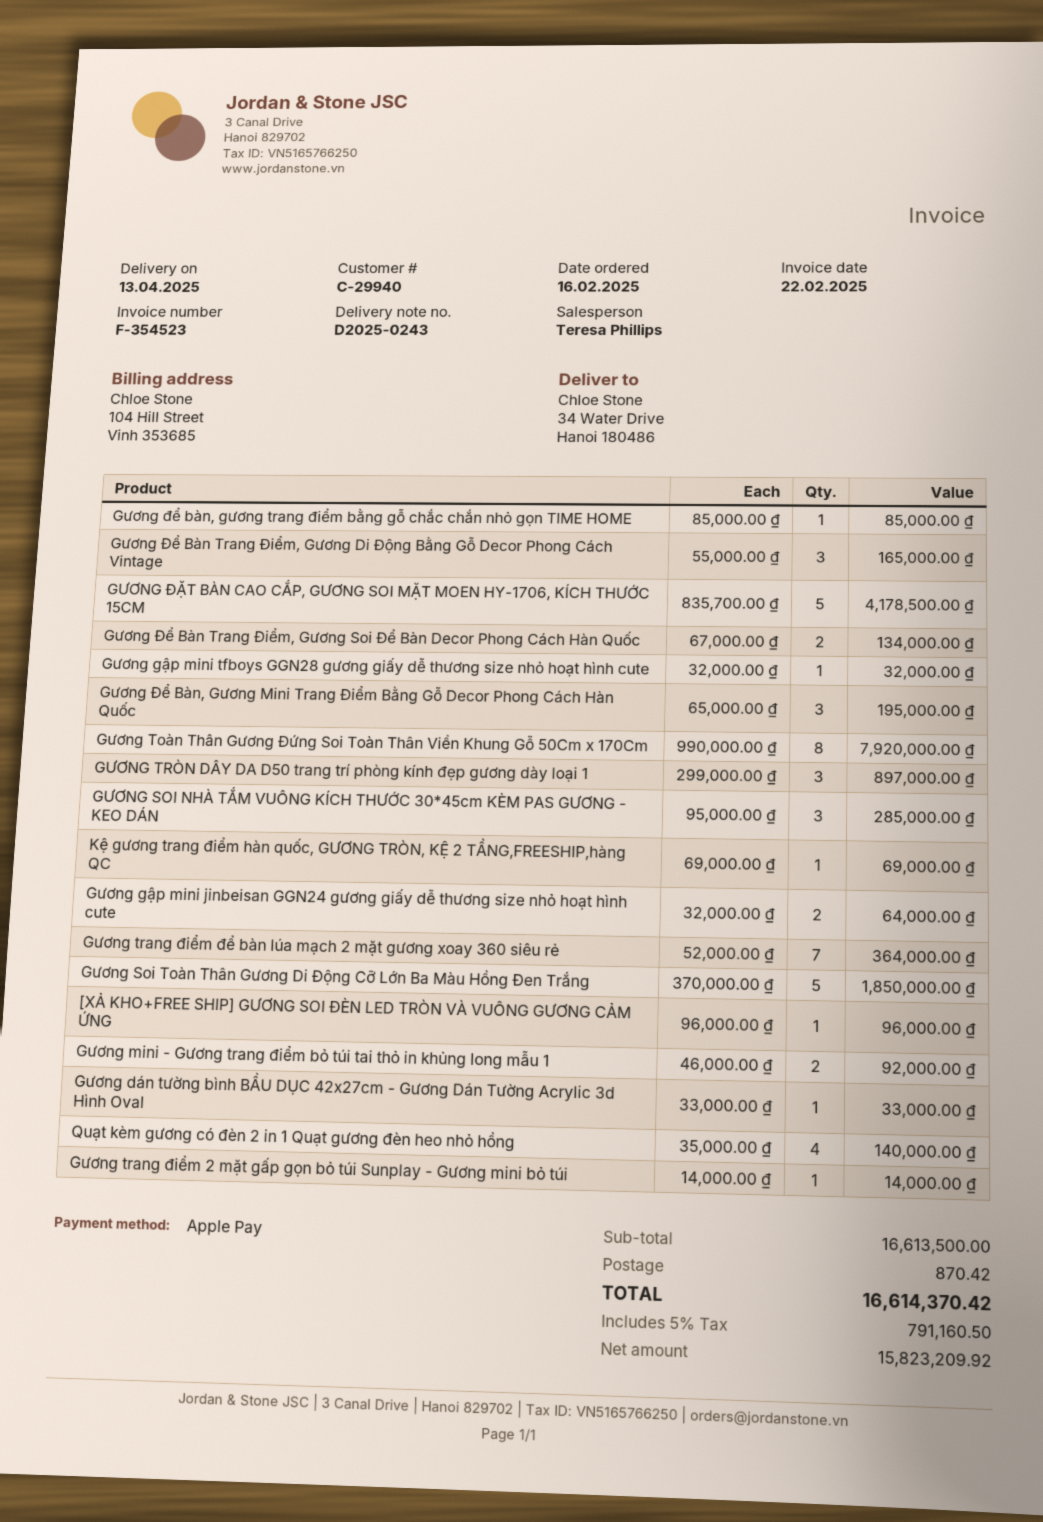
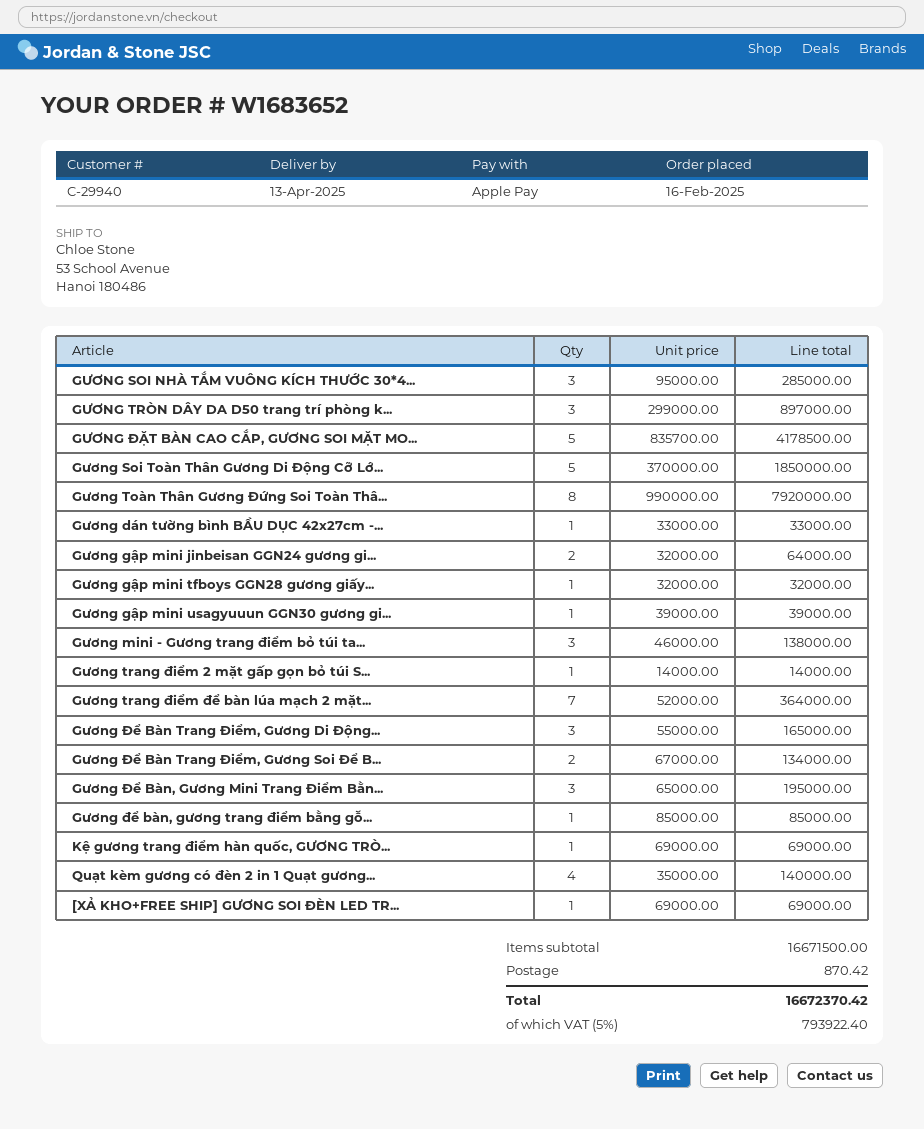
ship to: 34 Water Drive, Hanoi 180486 -> 53 School Avenue, Hanoi 180486
[XẢ KHO+FREE SHIP] GƯƠNG SOI ĐÈN LED TRÒN VÀ VUÔNG GƯƠNG CẢM ỨNG: 1 x 96000.00 = 96000.00 -> 1 x 69000.00 = 69000.00
Gương mini - Gương trang điểm bỏ túi tai thỏ in khủng long mẫu 1: 2 x 46000.00 = 92000.00 -> 3 x 46000.00 = 138000.00
Gương gập mini usagyuuun GGN30 gương gi...: none -> 1 x 39000.00 = 39000.00
subtotal: 16613500.00 -> 16671500.00
tax: 5% = 791160.50 -> 5% = 793922.40
total: 16614370.42 -> 16672370.42

